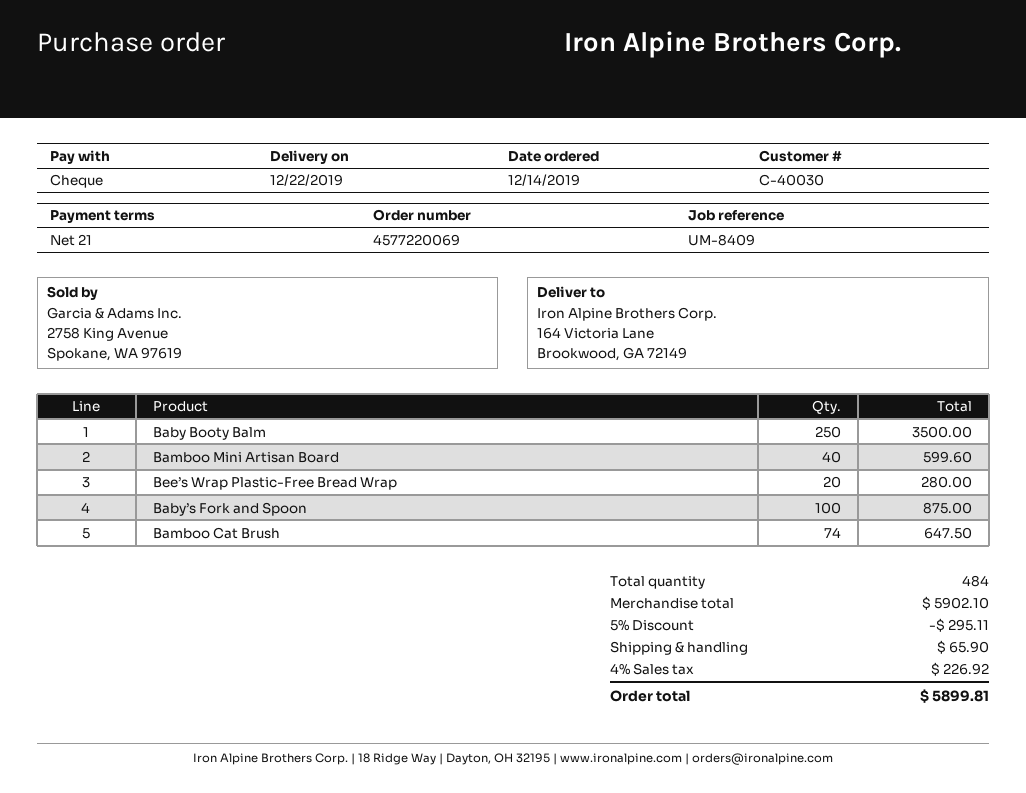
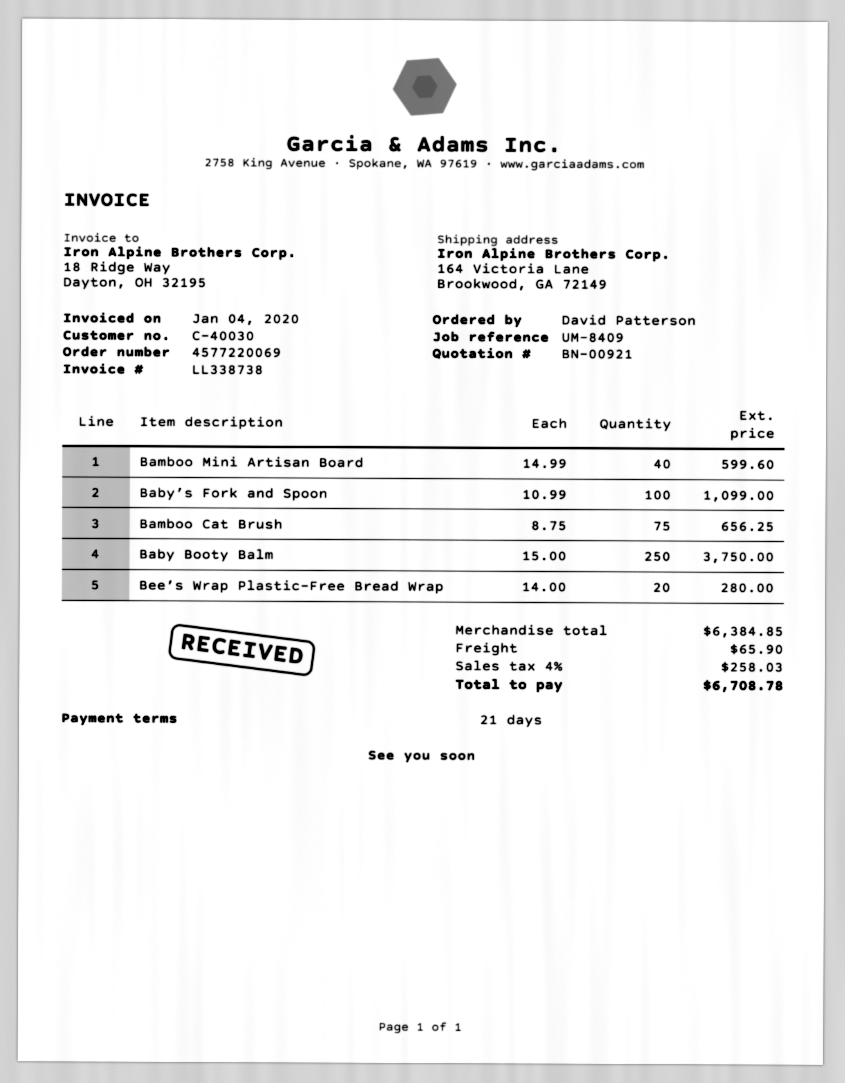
Baby Booty Balm: 250 for 3500.00 -> 250 for 3750.00
Baby’s Fork and Spoon: 100 for 875.00 -> 100 for 1099.00
Bamboo Cat Brush: 74 for 647.50 -> 75 for 656.25
subtotal: 5902.10 -> 6384.85
discount: 5% = 295.11 -> none
tax: 4% = 226.92 -> 4% = 258.03
total: 5899.81 -> 6708.78

